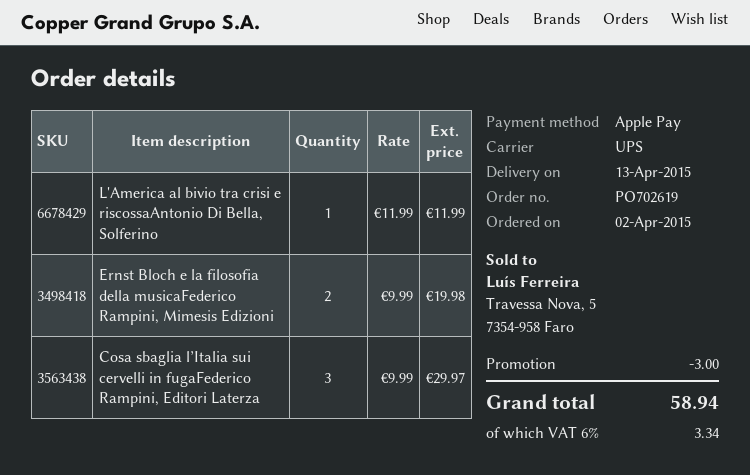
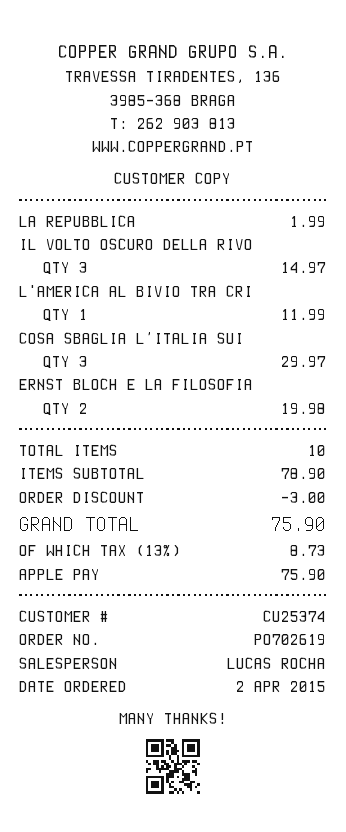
LA REPUBBLICA: none -> 1 for 1.99
IL VOLTO OSCURO DELLA RIVO: none -> 3 for 14.97
tax: 6% = 3.34 -> 13% = 8.73
total: 58.94 -> 75.90

